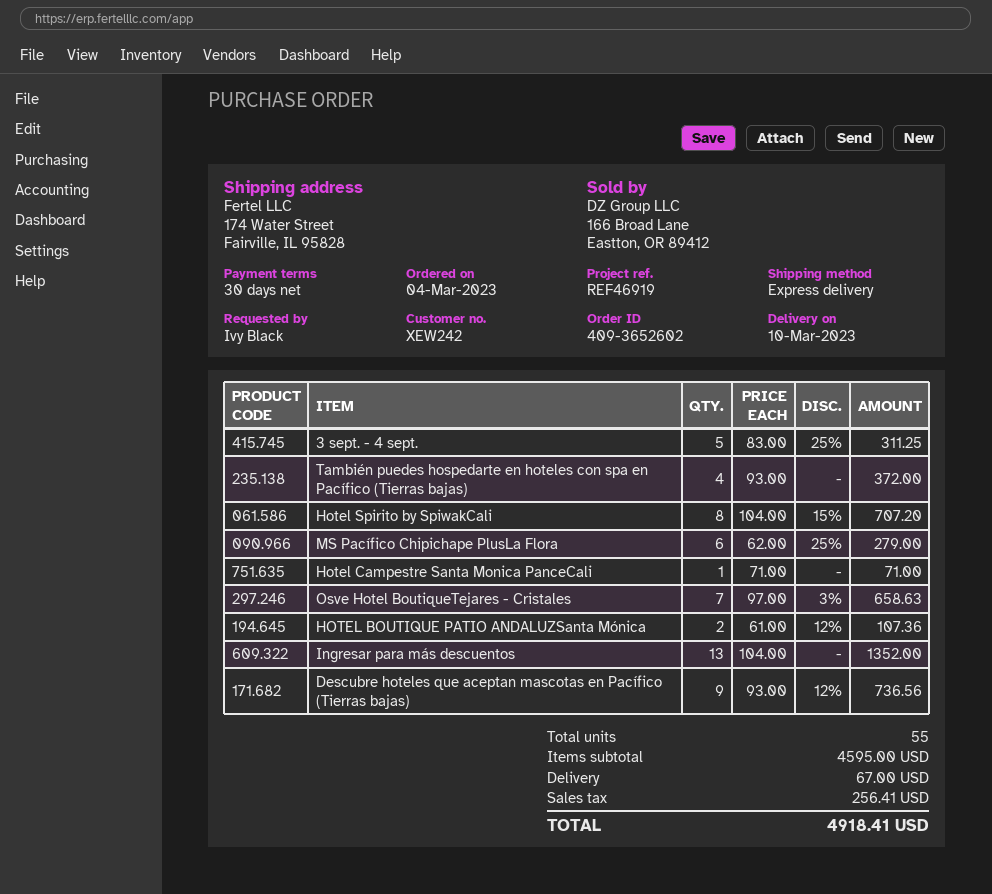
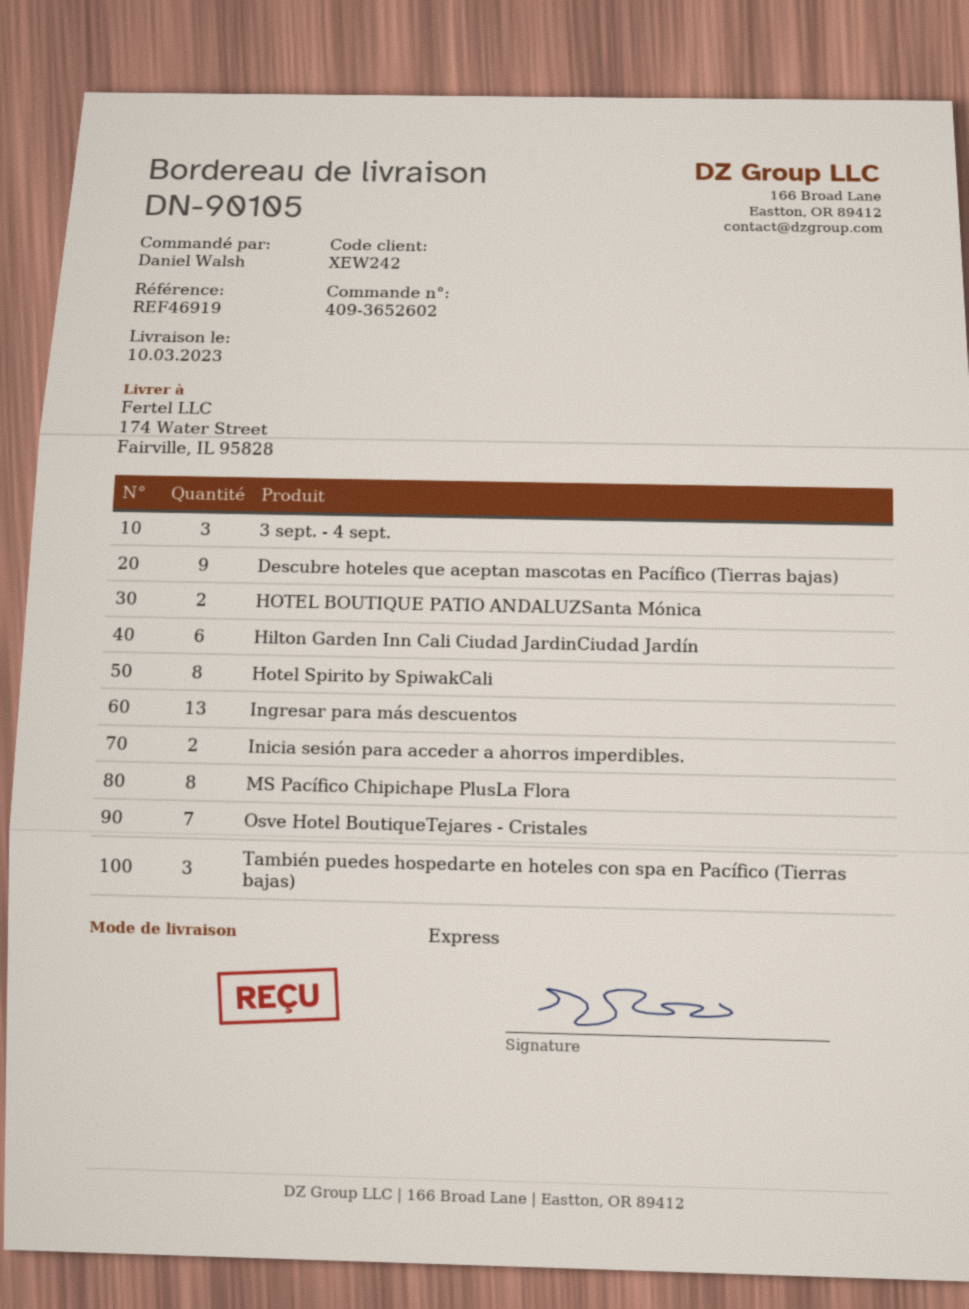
ordered by: Ivy Black -> Daniel Walsh
3 sept. - 4 sept.: 5 -> 3
También puedes hospedarte en hoteles con spa en Pacífico (Tierras bajas): 4 -> 3
MS Pacífico Chipichape PlusLa Flora: 6 -> 8
Hotel Campestre Santa Monica PanceCali: 1 -> none
Hilton Garden Inn Cali Ciudad JardinCiudad Jardín: none -> 6
Inicia sesión para acceder a ahorros imperdibles.: none -> 2

